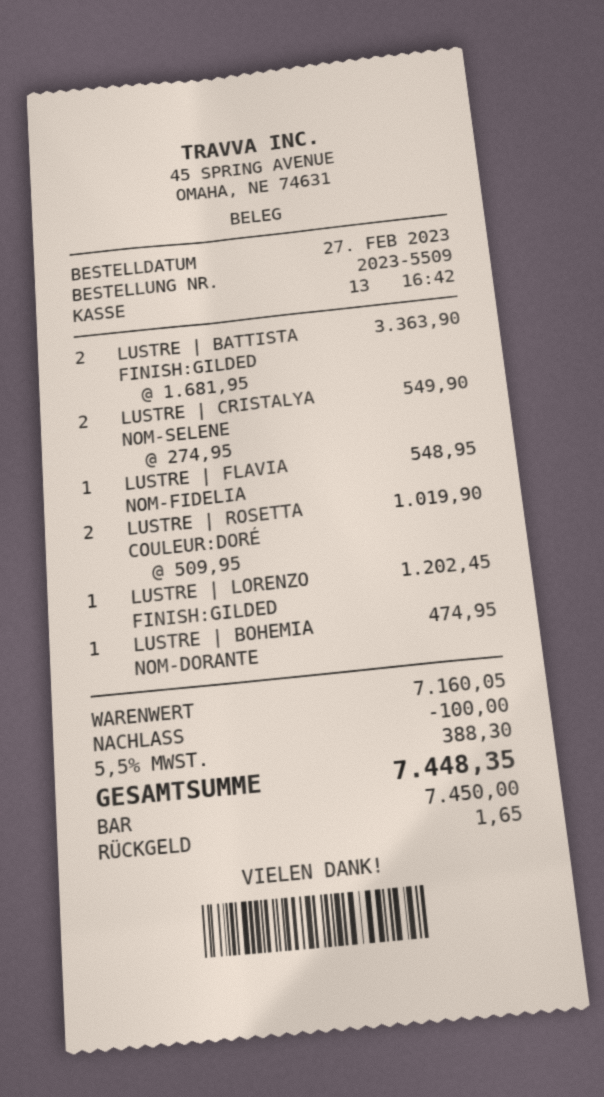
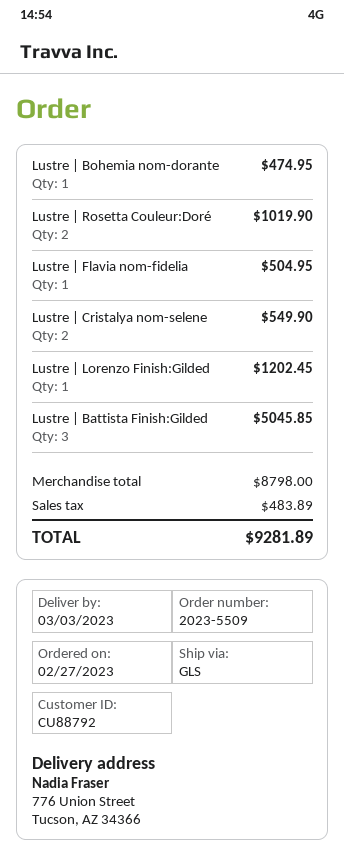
LUSTRE | BATTISTA FINISH:GILDED: 2 for 3363.90 -> 3 for 5045.85
LUSTRE | FLAVIA NOM-FIDELIA: 1 for 548.95 -> 1 for 504.95
subtotal: 7160.05 -> 8798.00
discount: 100.00 -> none
tax: 388.30 -> 483.89
total: 7448.35 -> 9281.89

